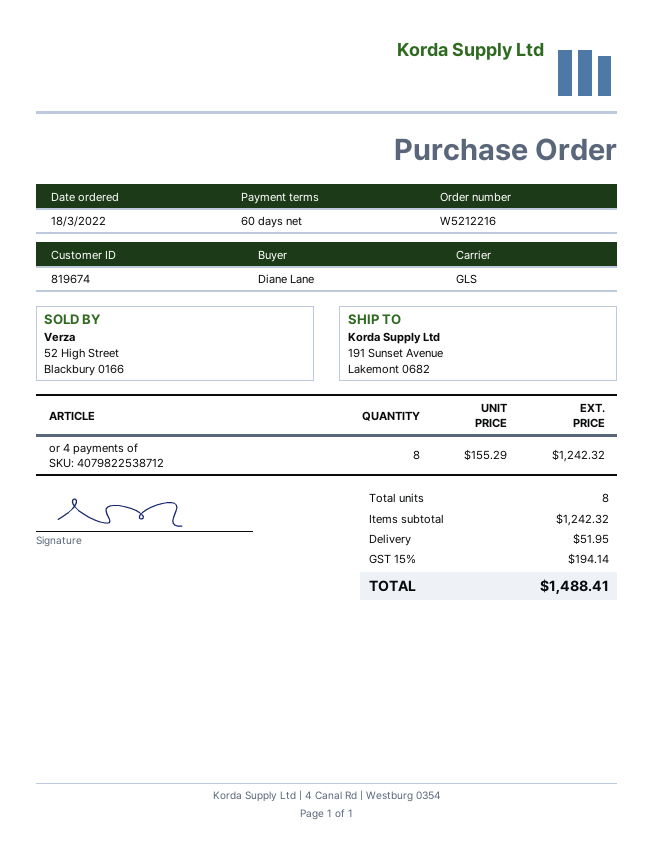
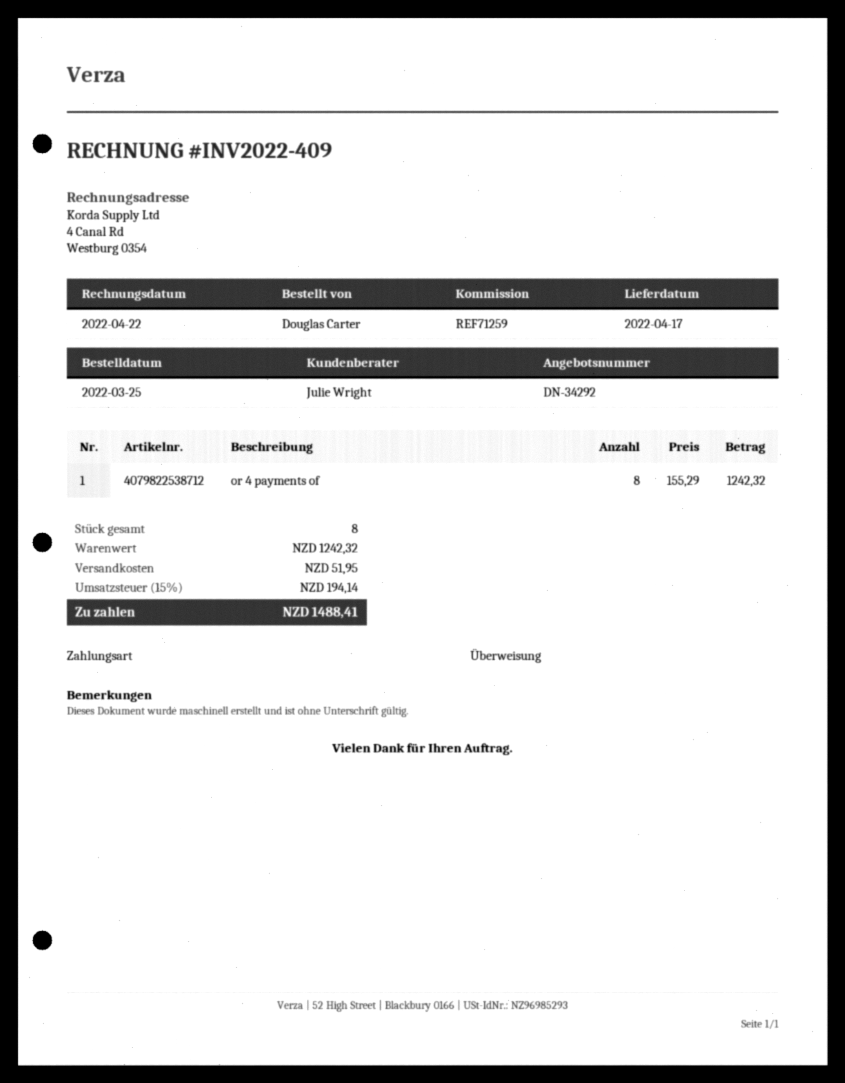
order date: 2022-03-18 -> 2022-03-25
ordered by: Diane Lane -> Douglas Carter

